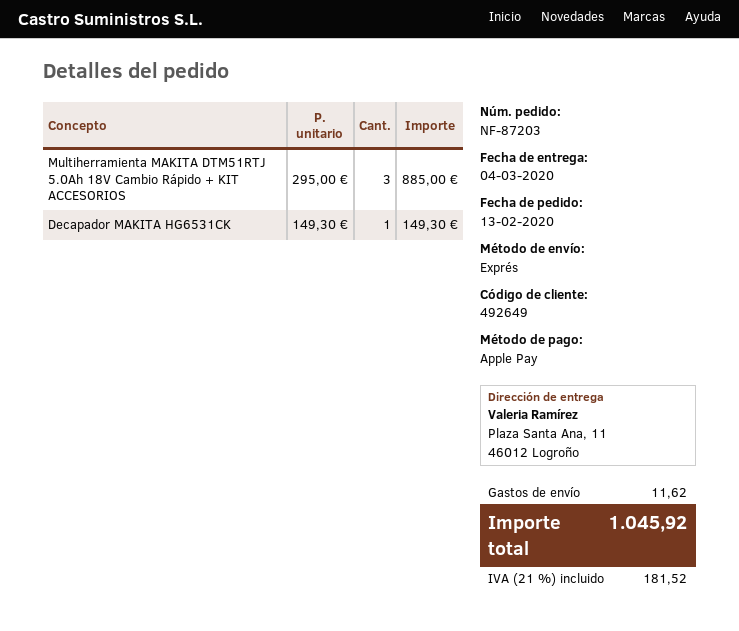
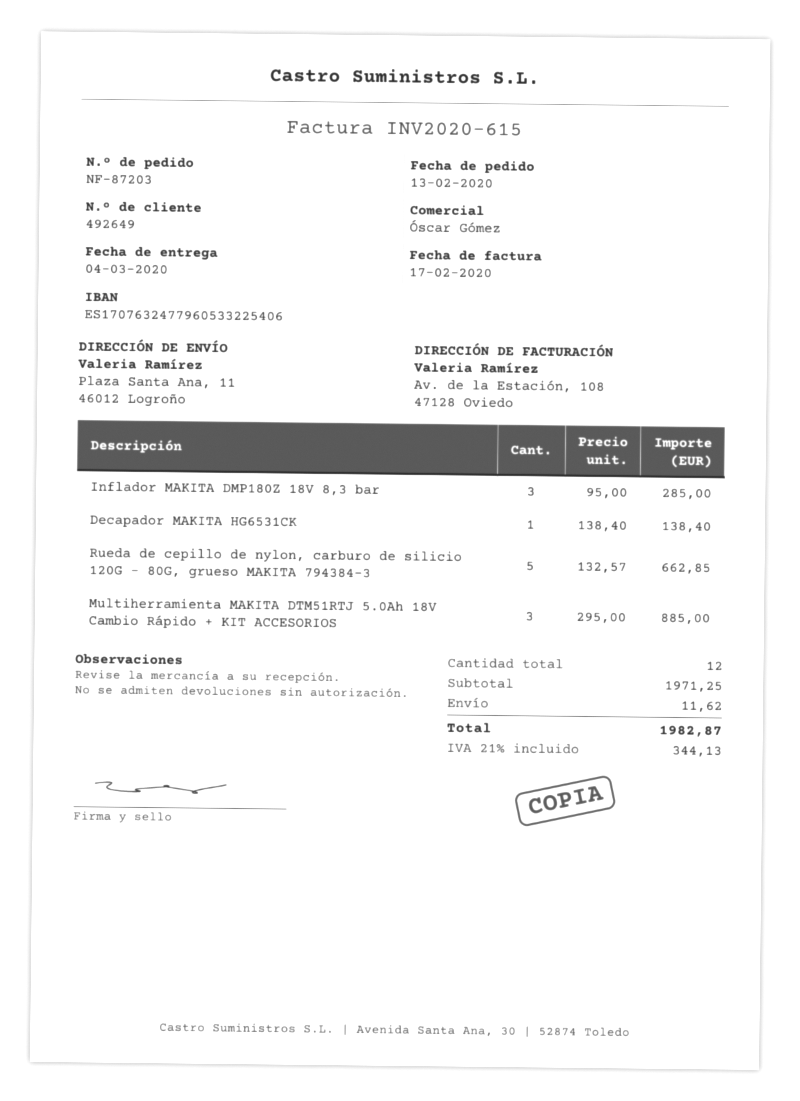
Decapador MAKITA HG6531CK: 1 x 149.30 = 149.30 -> 1 x 138.40 = 138.40
Inflador MAKITA DMP180Z 18V 8,3 bar: none -> 3 x 95.00 = 285.00
Rueda de cepillo de nylon, carburo de silicio 120G - 80G, grueso MAKITA 794384-3: none -> 5 x 132.57 = 662.85
tax: 21% = 181.52 -> 21% = 344.13
total: 1045.92 -> 1982.87

